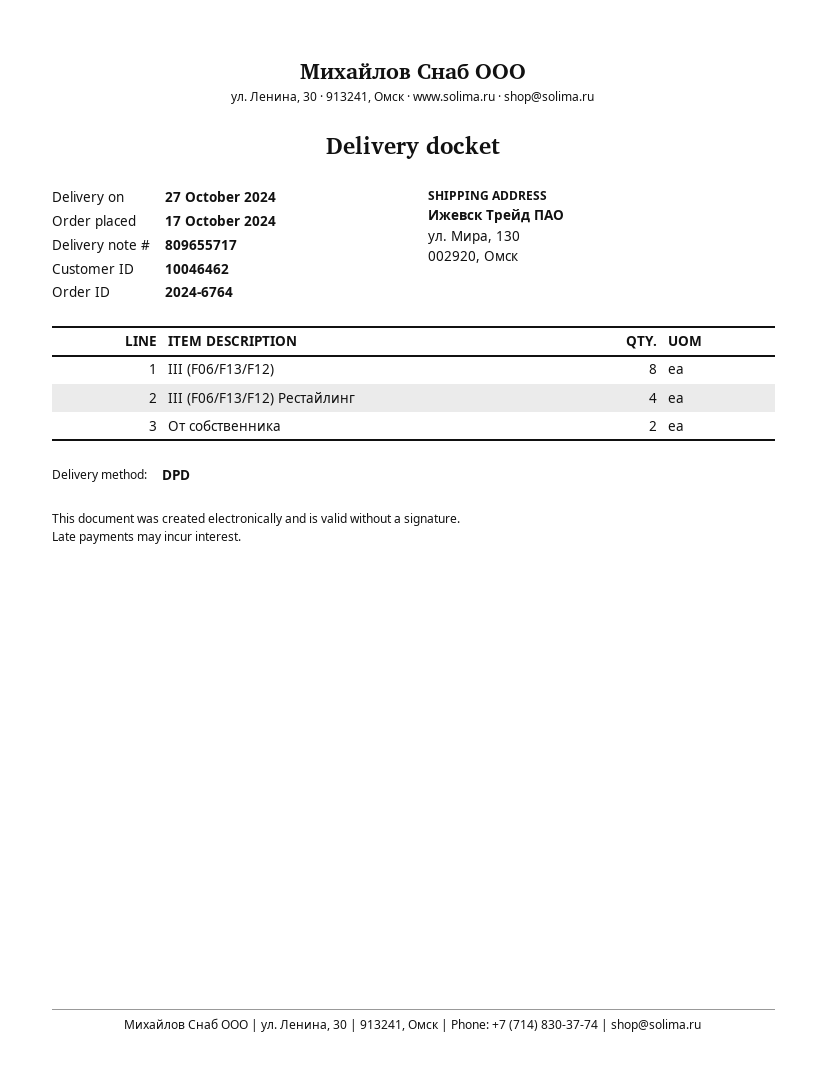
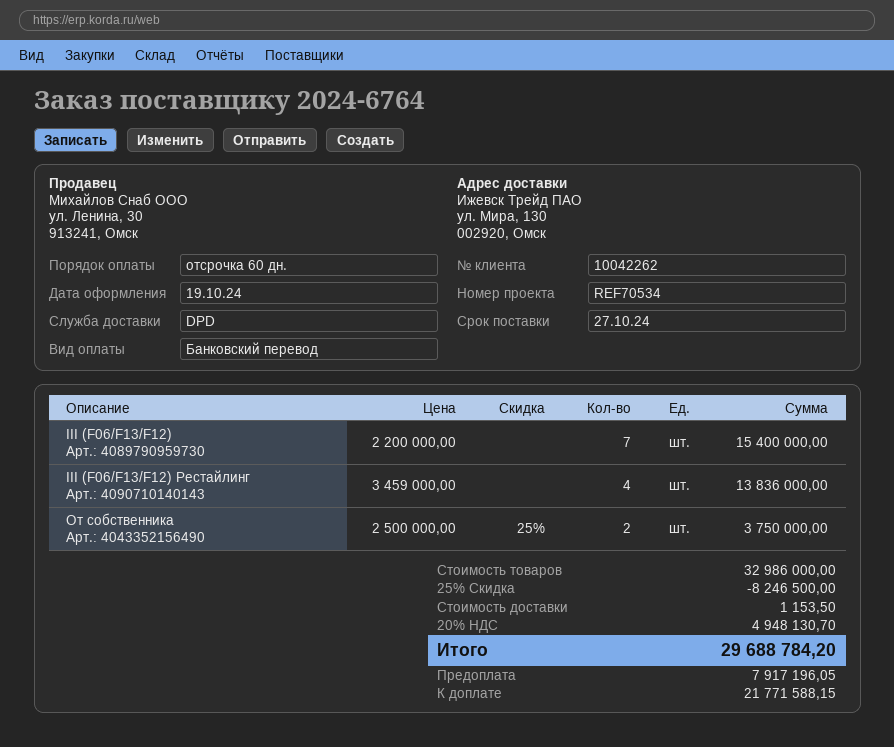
order date: 2024-10-17 -> 2024-10-19
customer number: 10046462 -> 10042262
III (F06/F13/F12): 8 -> 7

